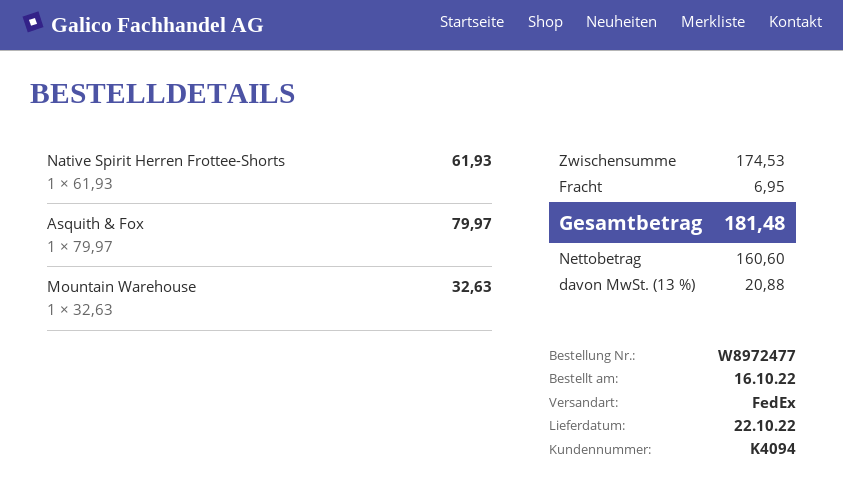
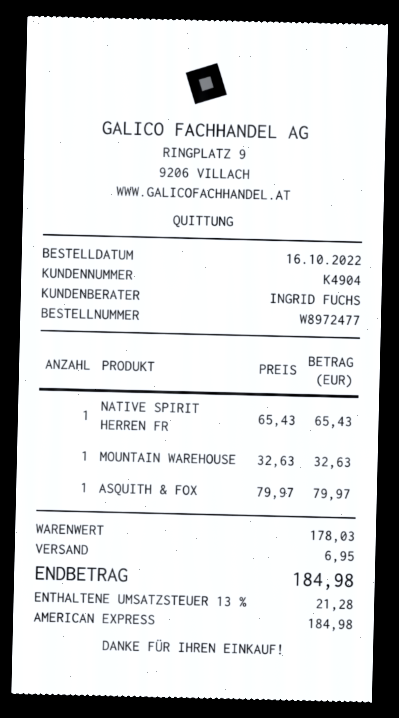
customer number: K4094 -> K4904
Native Spirit Herren Frottee-Shorts: 1 x 61.93 = 61.93 -> 1 x 65.43 = 65.43
subtotal: 174.53 -> 178.03
tax: 13% = 20.88 -> 13% = 21.28
total: 181.48 -> 184.98

